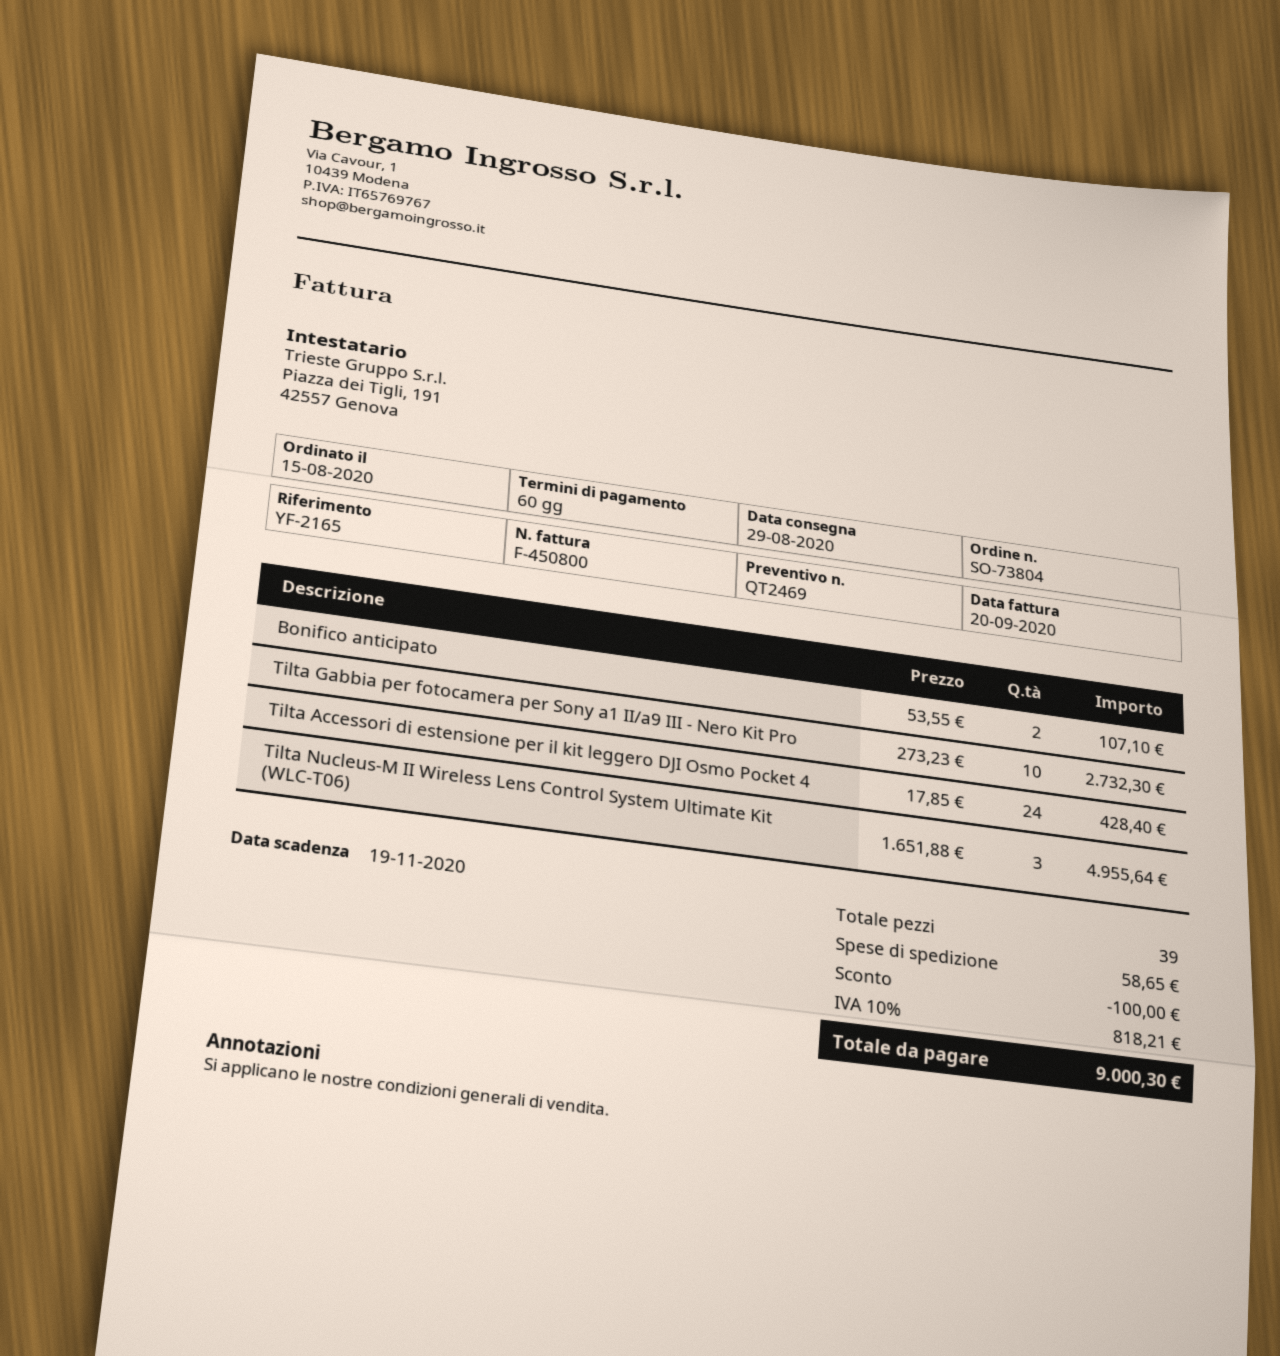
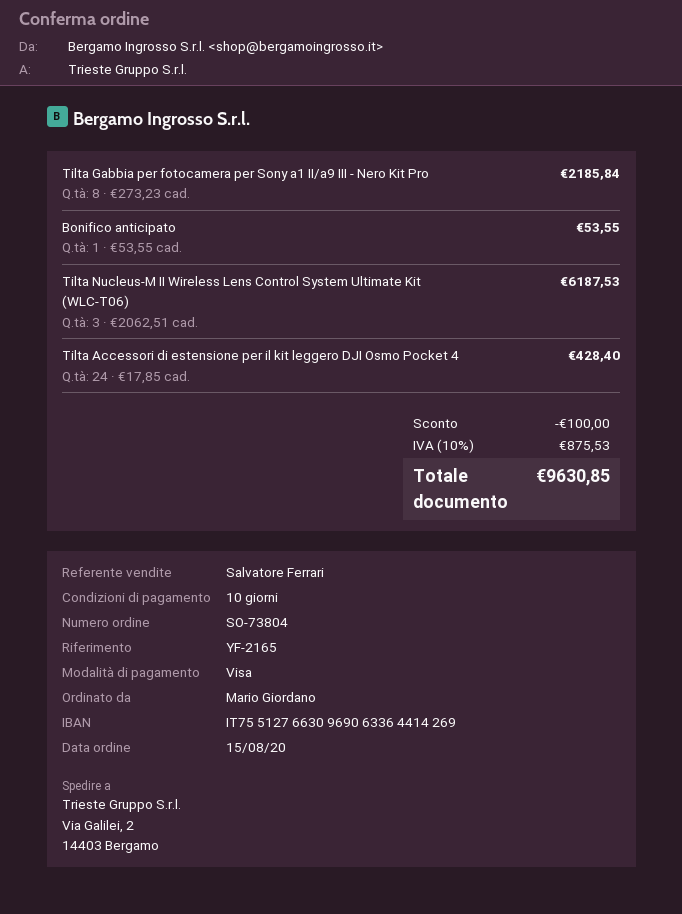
payment terms: 60 days -> 10 days
Bonifico anticipato: 2 x 53.55 = 107.10 -> 1 x 53.55 = 53.55
Tilta Gabbia per fotocamera per Sony a1 II/a9 III - Nero Kit Pro: 10 x 273.23 = 2732.30 -> 8 x 273.23 = 2185.84
Tilta Nucleus-M II Wireless Lens Control System Ultimate Kit (WLC-T06): 3 x 1651.88 = 4955.64 -> 3 x 2062.51 = 6187.53
shipping: 58.65 -> none
tax: 10% = 818.21 -> 10% = 875.53
total: 9000.30 -> 9630.85

